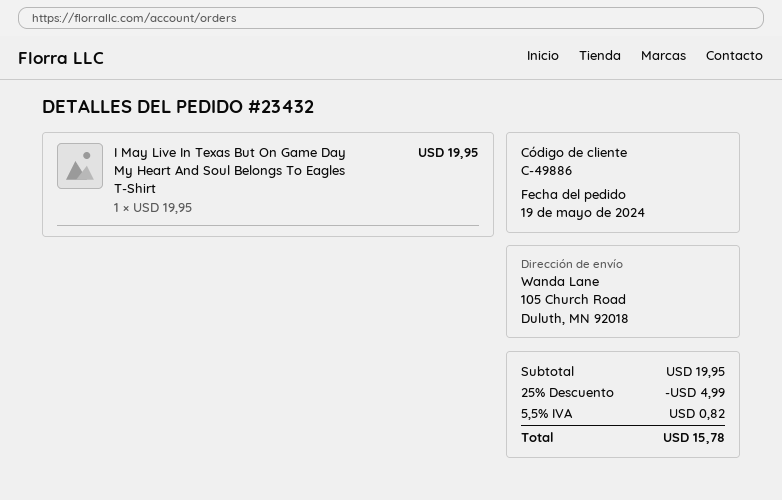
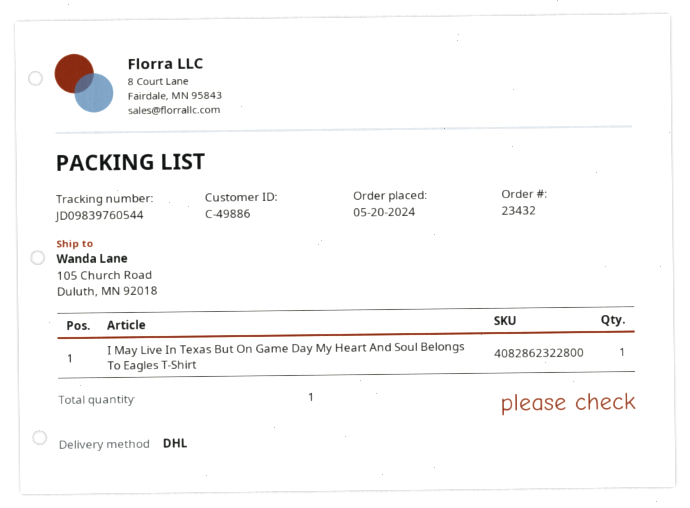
order date: 2024-05-19 -> 2024-05-20

